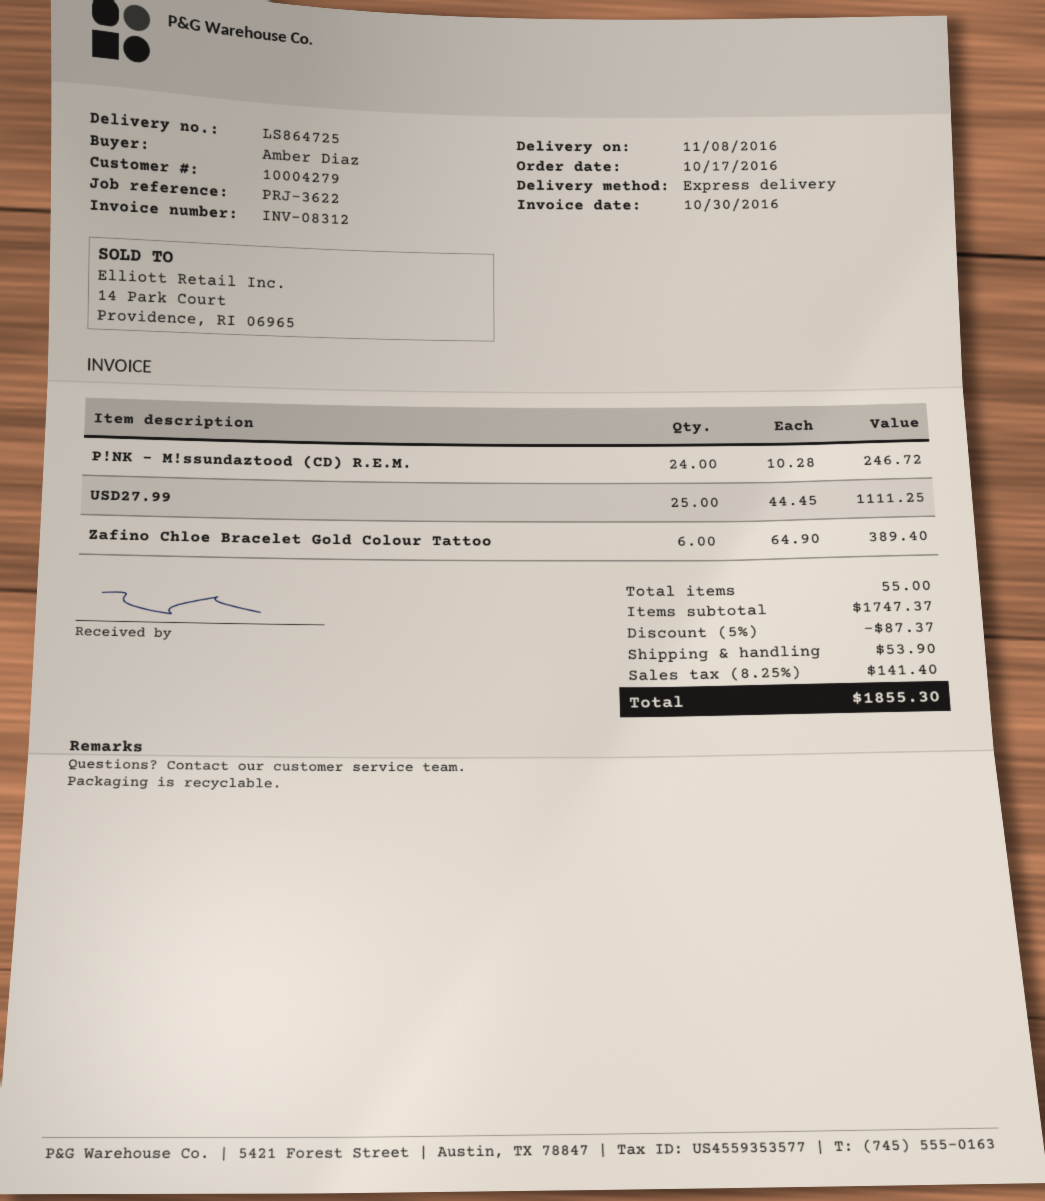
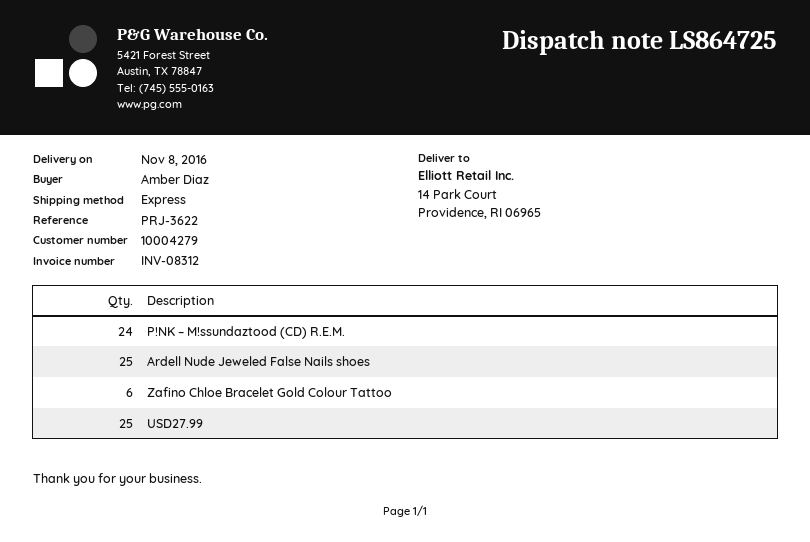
Ardell Nude Jeweled False Nails shoes: none -> 25

